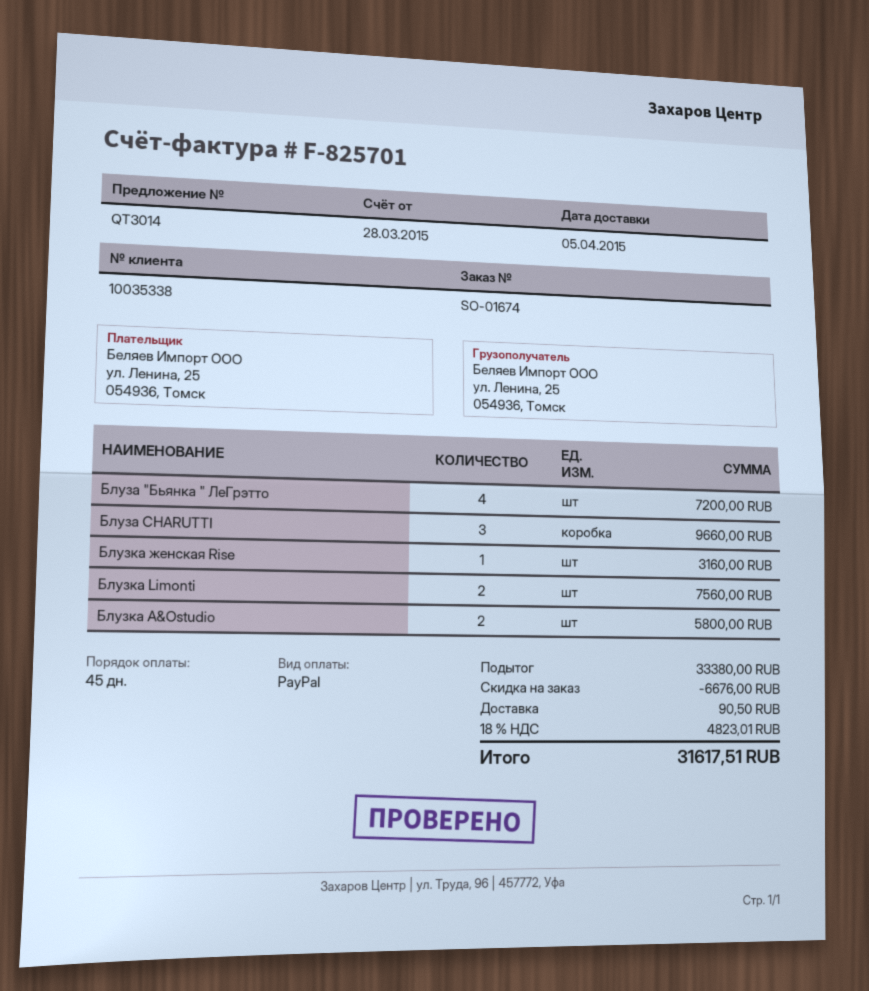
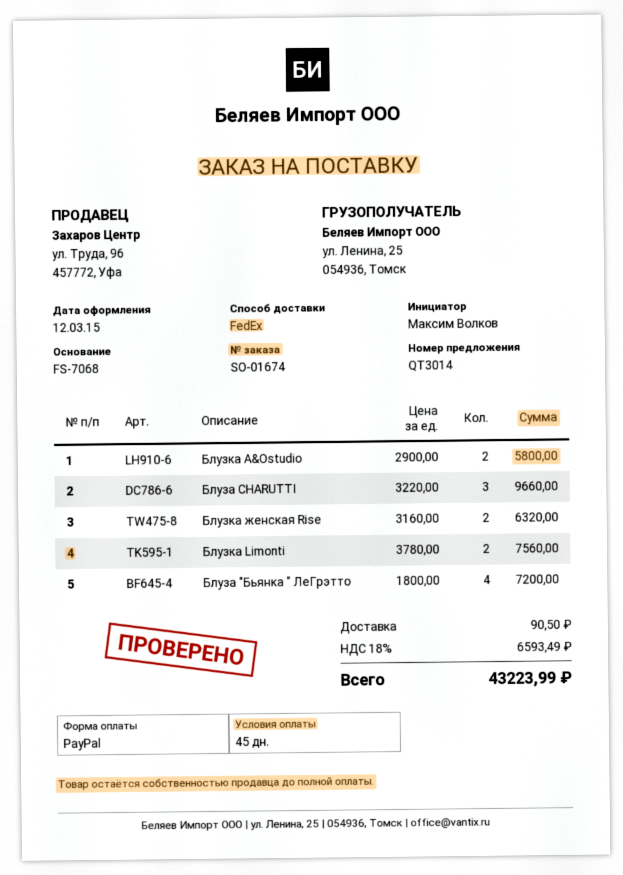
Блузка женская Rise: 1 for 3160.00 -> 2 for 6320.00
discount: 6676.00 -> none
tax: 18% = 4823.01 -> 18% = 6593.49
total: 31617.51 -> 43223.99

